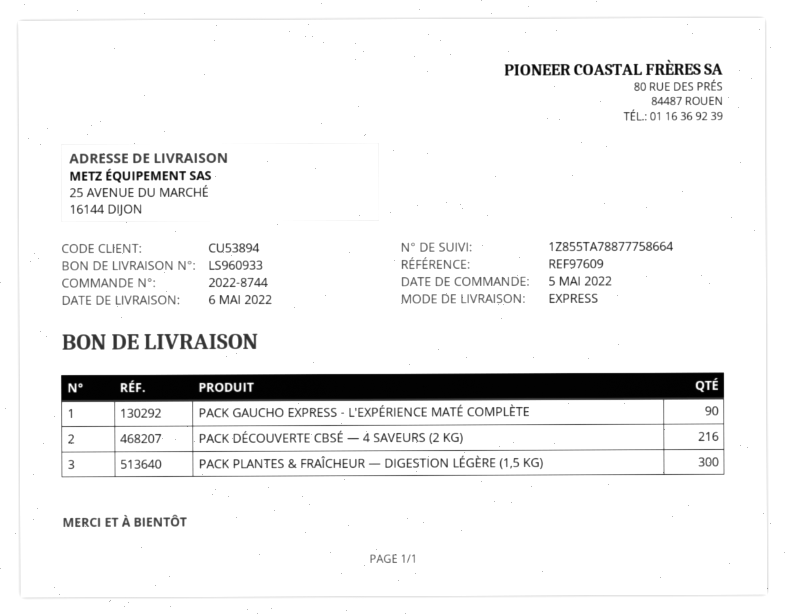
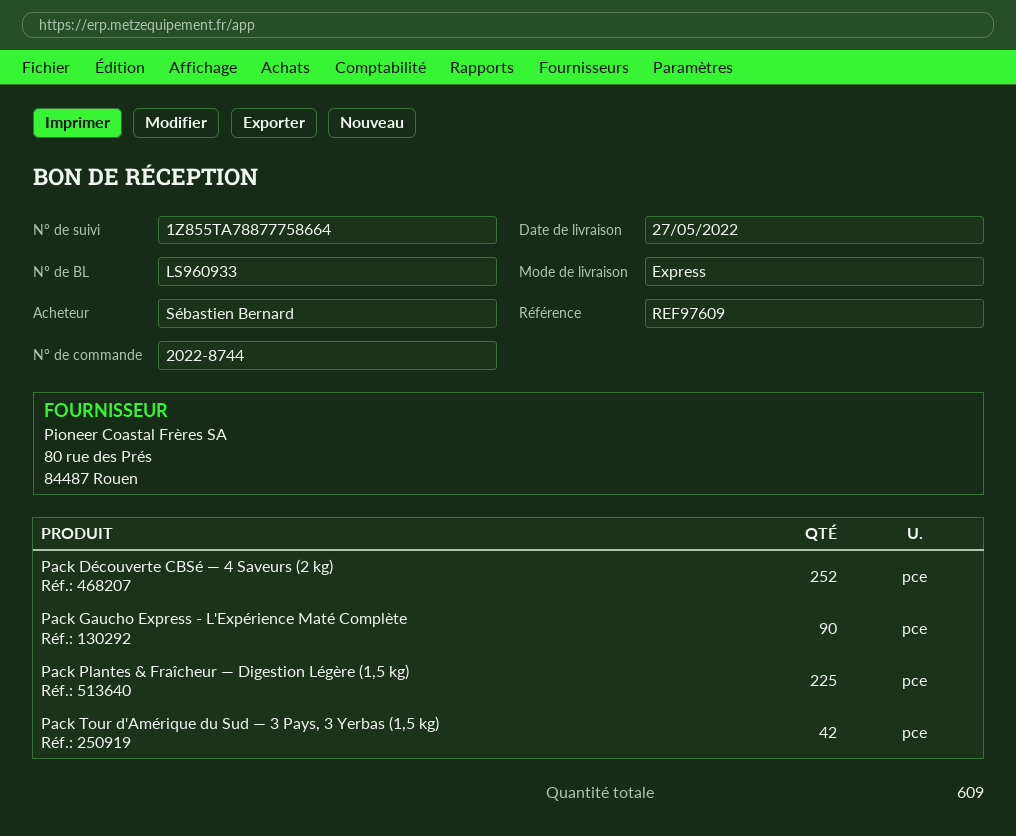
delivery date: 2022-05-06 -> 2022-05-27
PACK DÉCOUVERTE CBSÉ — 4 SAVEURS (2 KG): 216 -> 252
PACK PLANTES & FRAÎCHEUR — DIGESTION LÉGÈRE (1,5 KG): 300 -> 225
Pack Tour d'Amérique du Sud — 3 Pays, 3 Yerbas (1,5 kg): none -> 42

